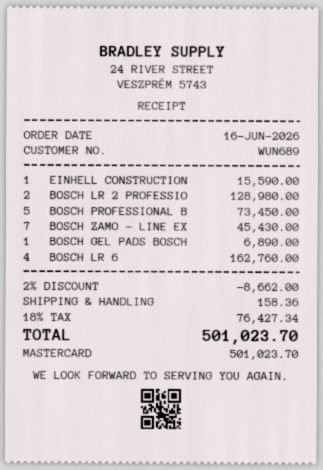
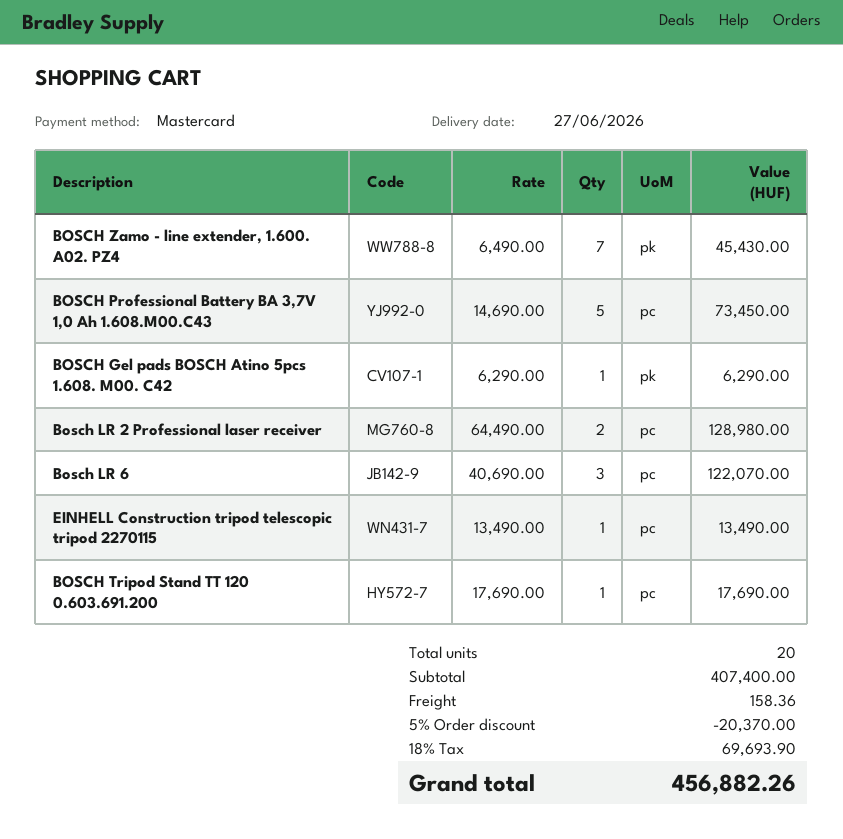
EINHELL CONSTRUCTION: 1 for 15590.00 -> 1 for 13490.00
BOSCH GEL PADS BOSCH: 1 for 6890.00 -> 1 for 6290.00
BOSCH LR 6: 4 for 162760.00 -> 3 for 122070.00
BOSCH Tripod Stand TT 120 0.603.691.200: none -> 1 for 17690.00
discount: 2% = 8662.00 -> 5% = 20370.00
tax: 18% = 76427.34 -> 18% = 69693.90
total: 501023.70 -> 456882.26

